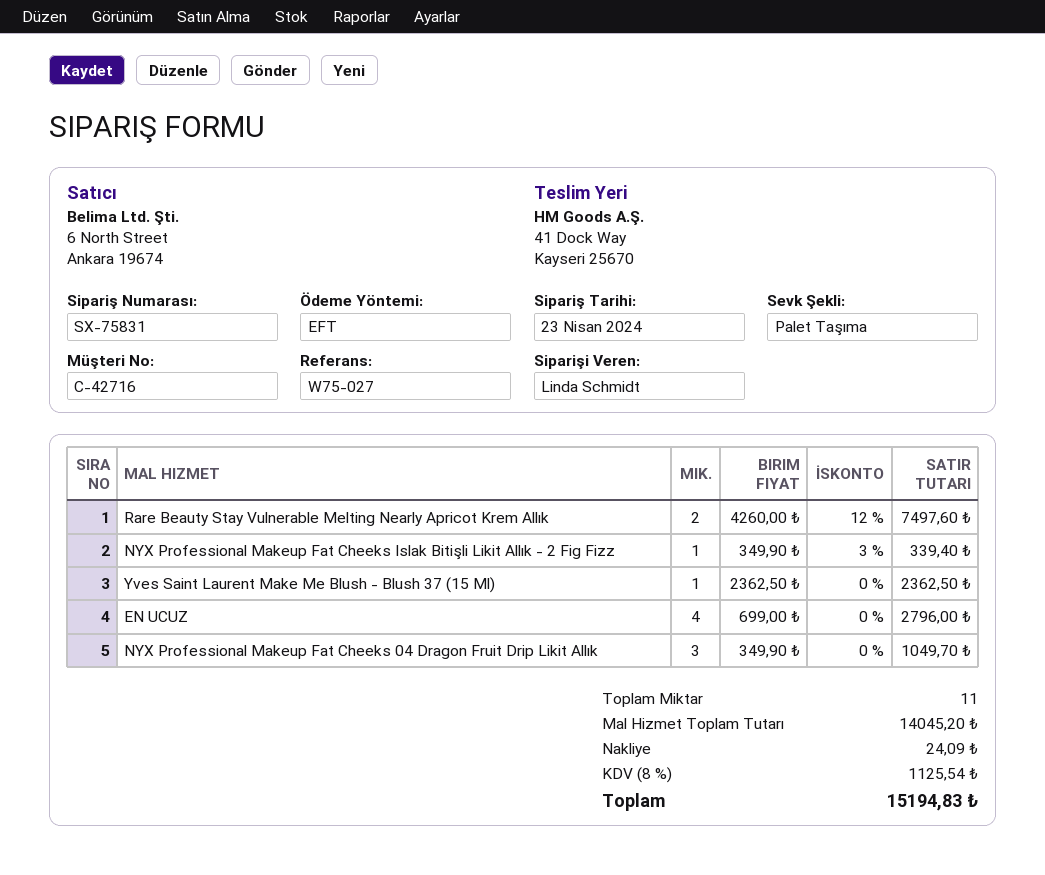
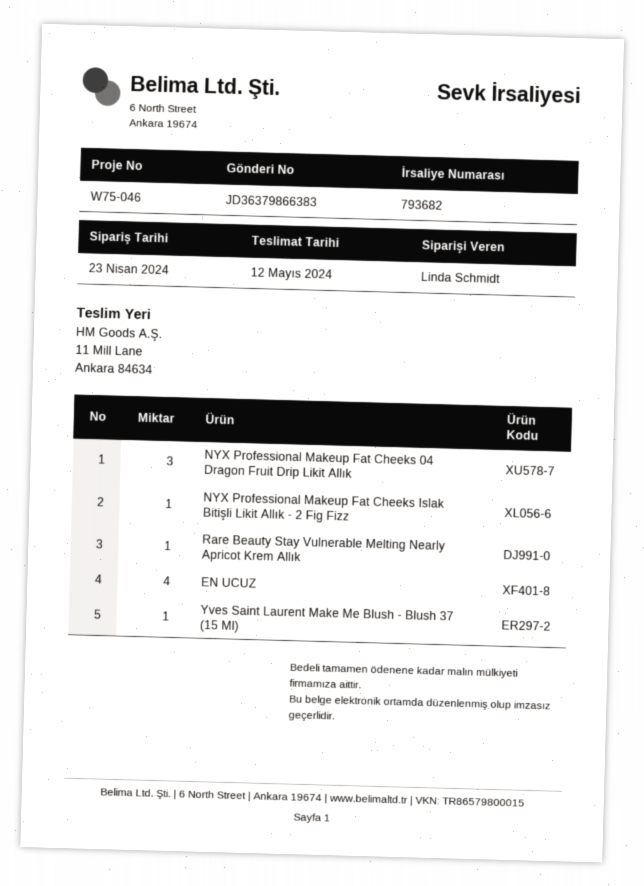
reference: W75-027 -> W75-046
ship to: 41 Dock Way, Kayseri 25670 -> 11 Mill Lane, Ankara 84634
Rare Beauty Stay Vulnerable Melting Nearly Apricot Krem Allık: 2 -> 1

